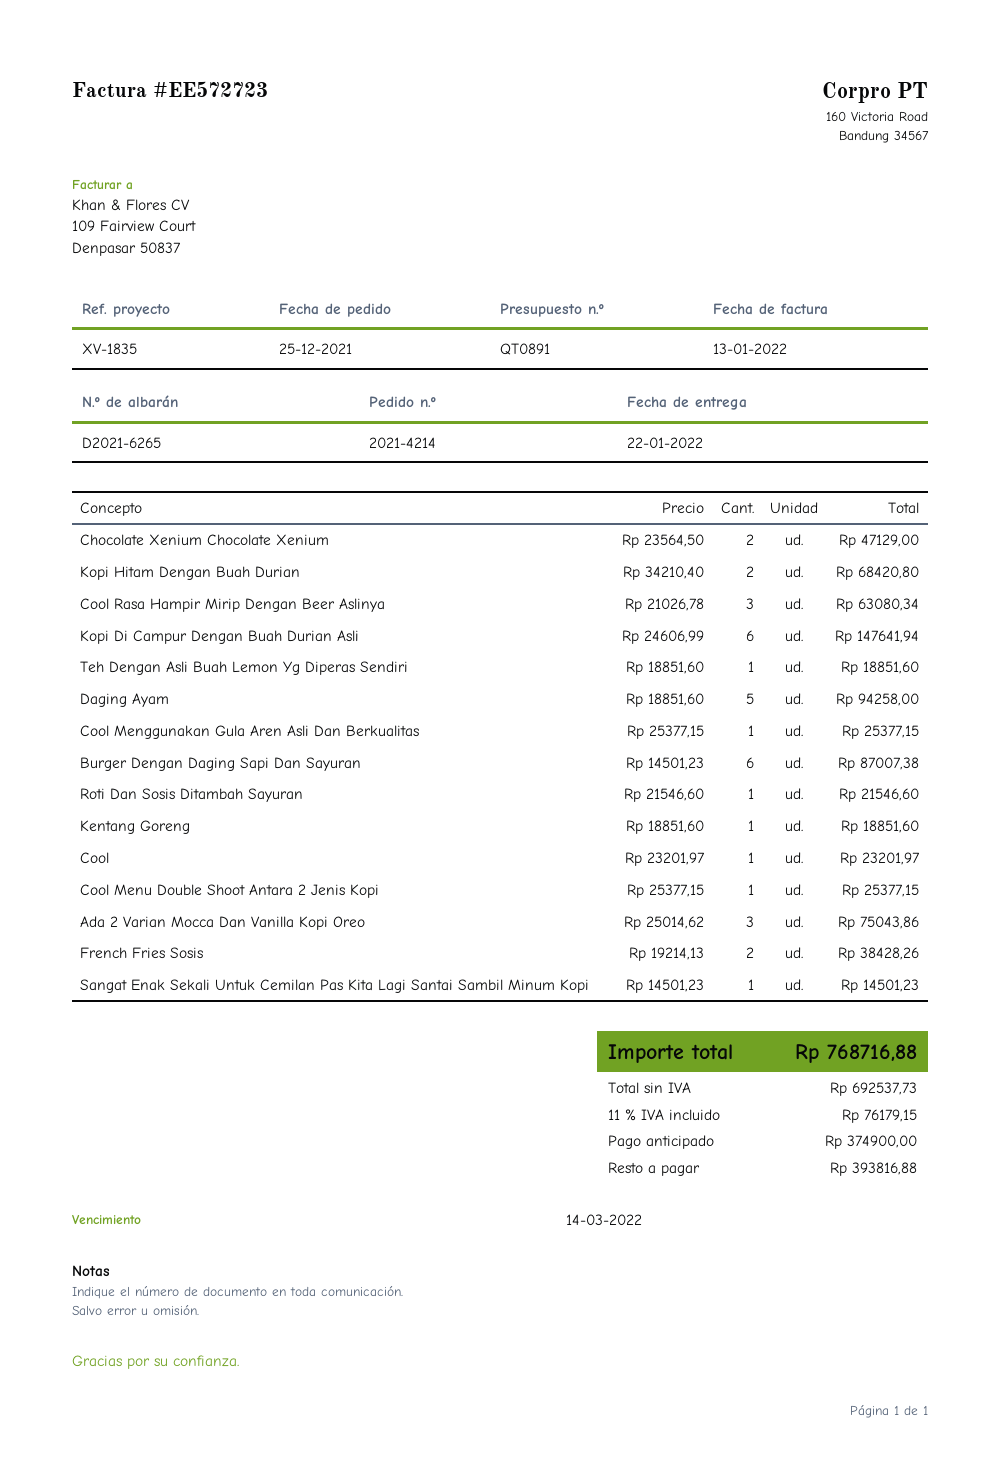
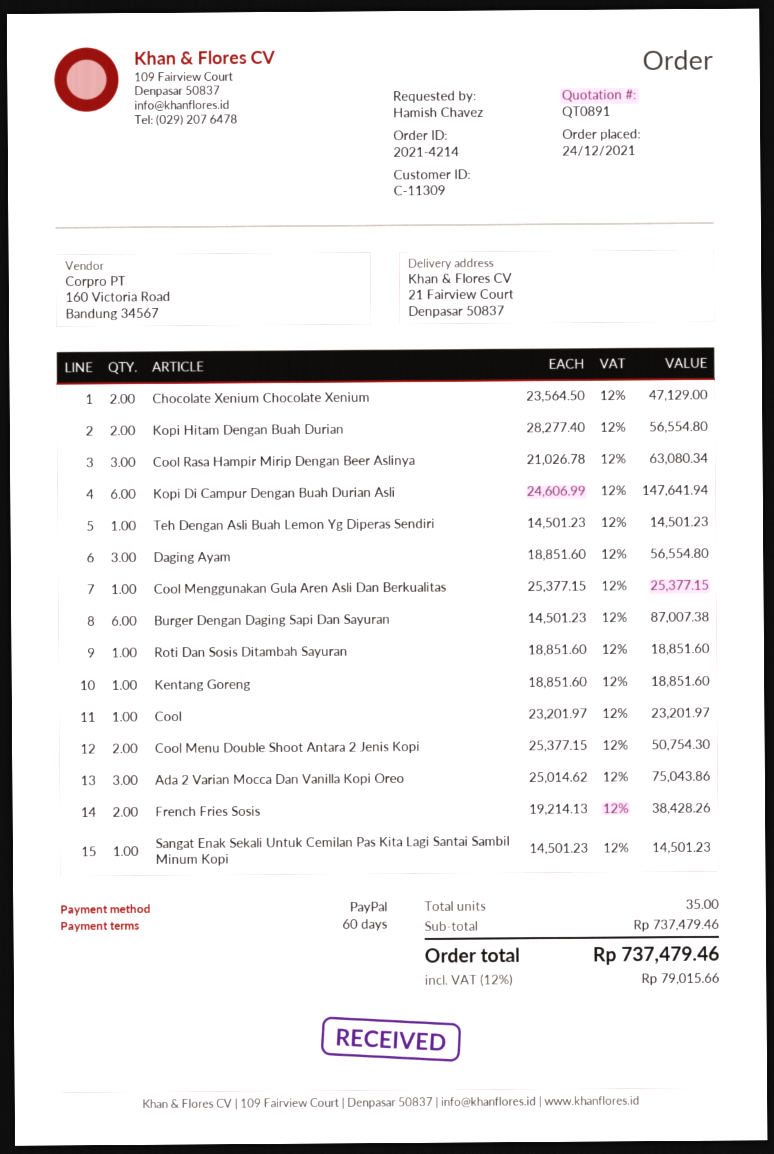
order date: 2021-12-25 -> 2021-12-24
Kopi Hitam Dengan Buah Durian: 2 x 34210.40 = 68420.80 -> 2 x 28277.40 = 56554.80
Teh Dengan Asli Buah Lemon Yg Diperas Sendiri: 1 x 18851.60 = 18851.60 -> 1 x 14501.23 = 14501.23
Daging Ayam: 5 x 18851.60 = 94258.00 -> 3 x 18851.60 = 56554.80
Roti Dan Sosis Ditambah Sayuran: 1 x 21546.60 = 21546.60 -> 1 x 18851.60 = 18851.60
Cool Menu Double Shoot Antara 2 Jenis Kopi: 1 x 25377.15 = 25377.15 -> 2 x 25377.15 = 50754.30
tax: 11% = 76179.15 -> 12% = 79015.66
total: 768716.88 -> 737479.46

